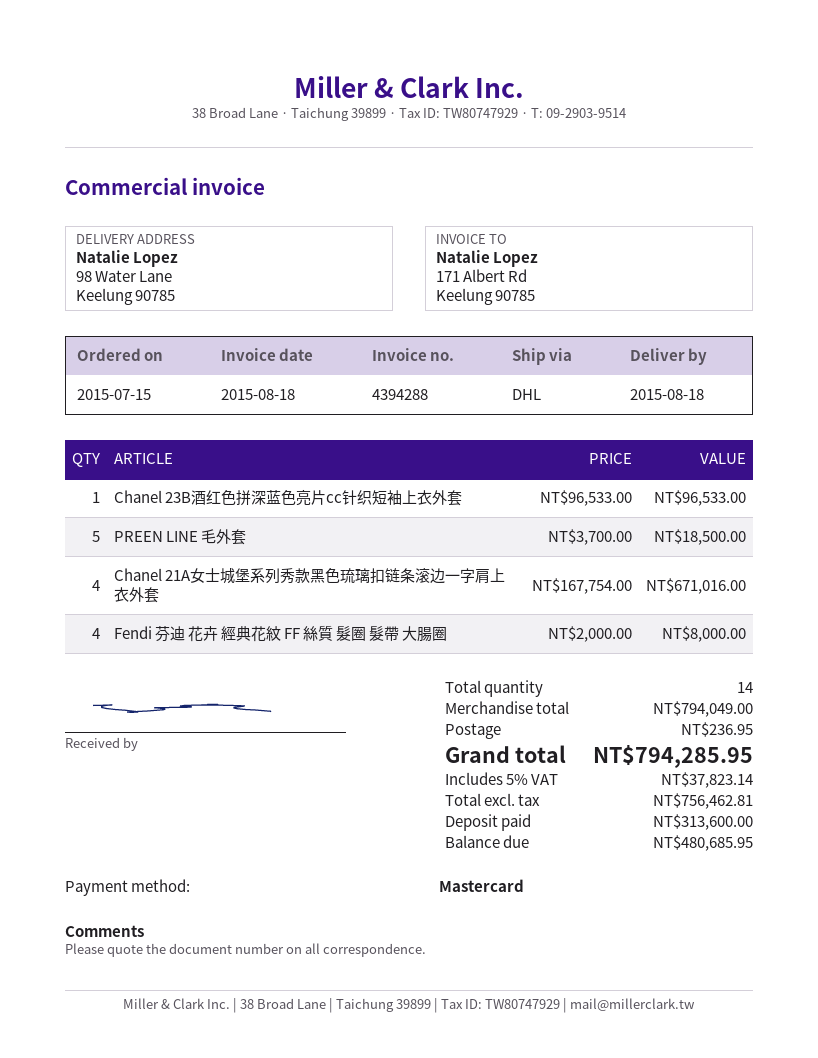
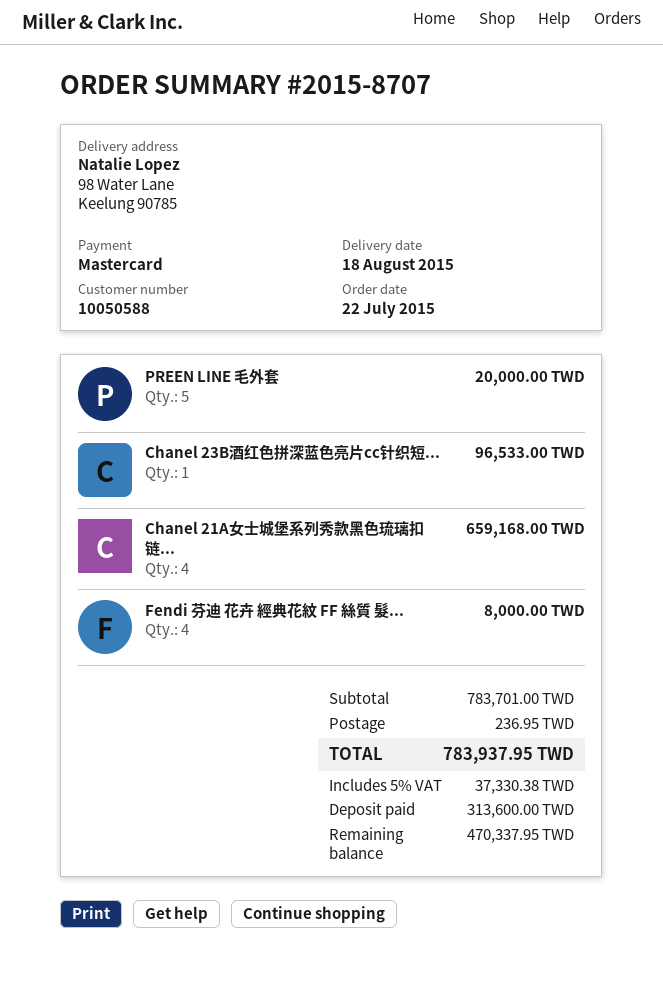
order date: 2015-07-15 -> 2015-07-22
PREEN LINE 毛外套: 5 for 18500.00 -> 5 for 20000.00
Chanel 21A女士城堡系列秀款黑色琉璃扣链条滚边一字肩上衣外套: 4 for 671016.00 -> 4 for 659168.00
subtotal: 794049.00 -> 783701.00
tax: 5% = 37823.14 -> 5% = 37330.38
total: 794285.95 -> 783937.95
balance: 480685.95 -> 470337.95

